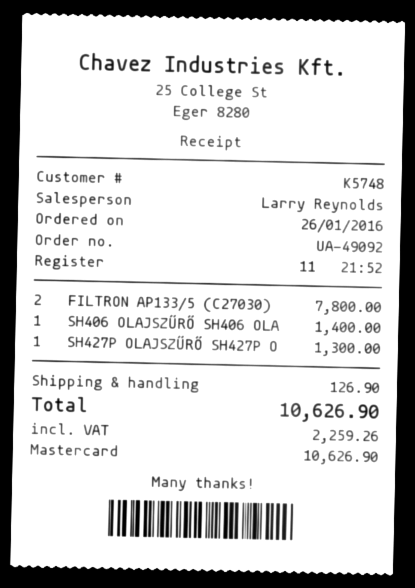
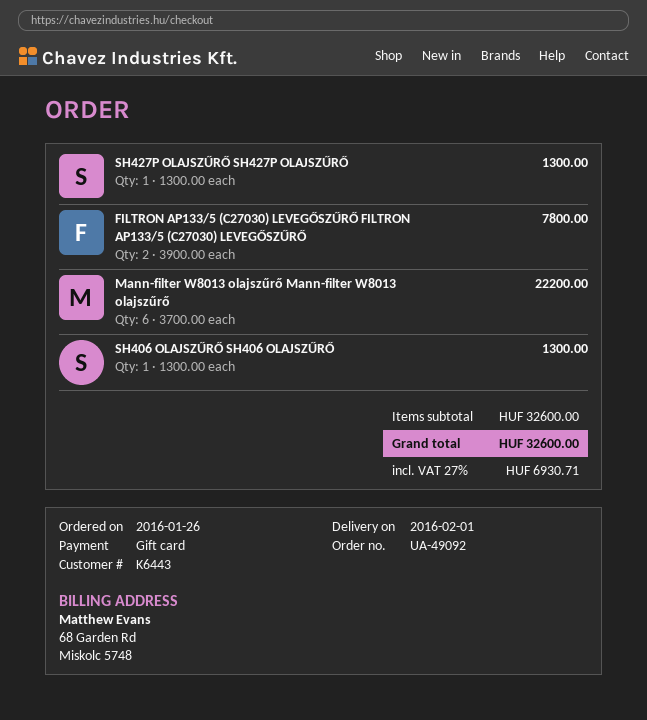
customer number: K5748 -> K6443
payment method: Mastercard -> gift card
SH406 OLAJSZŰRŐ SH406 OLA: 1 for 1400.00 -> 1 for 1300.00
Mann-filter W8013 olajszűrő Mann-filter W8013 olajszűrő: none -> 6 for 22200.00
shipping: 126.90 -> none
tax: 2259.26 -> 6930.71
total: 10626.90 -> 32600.00

